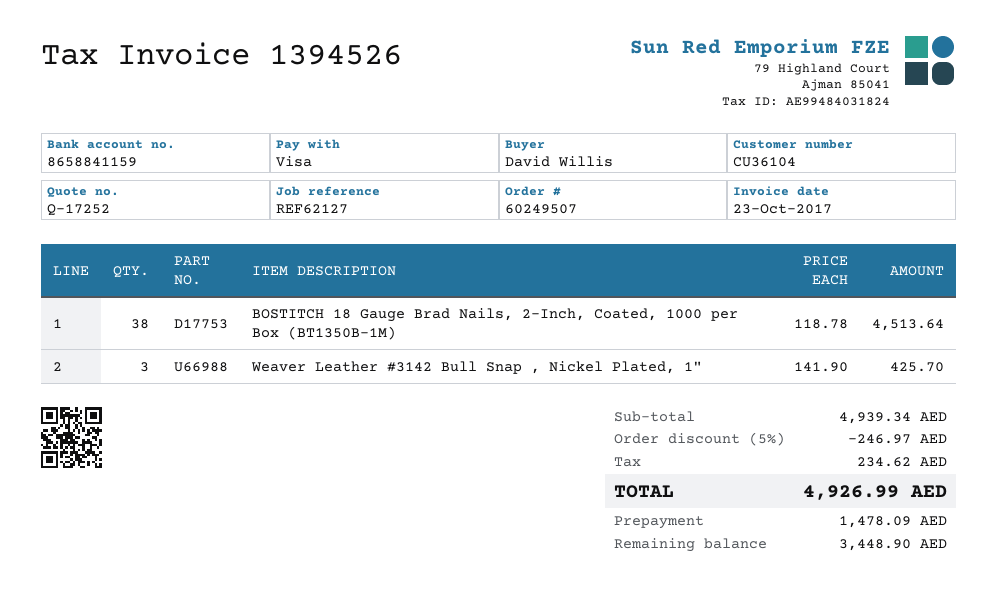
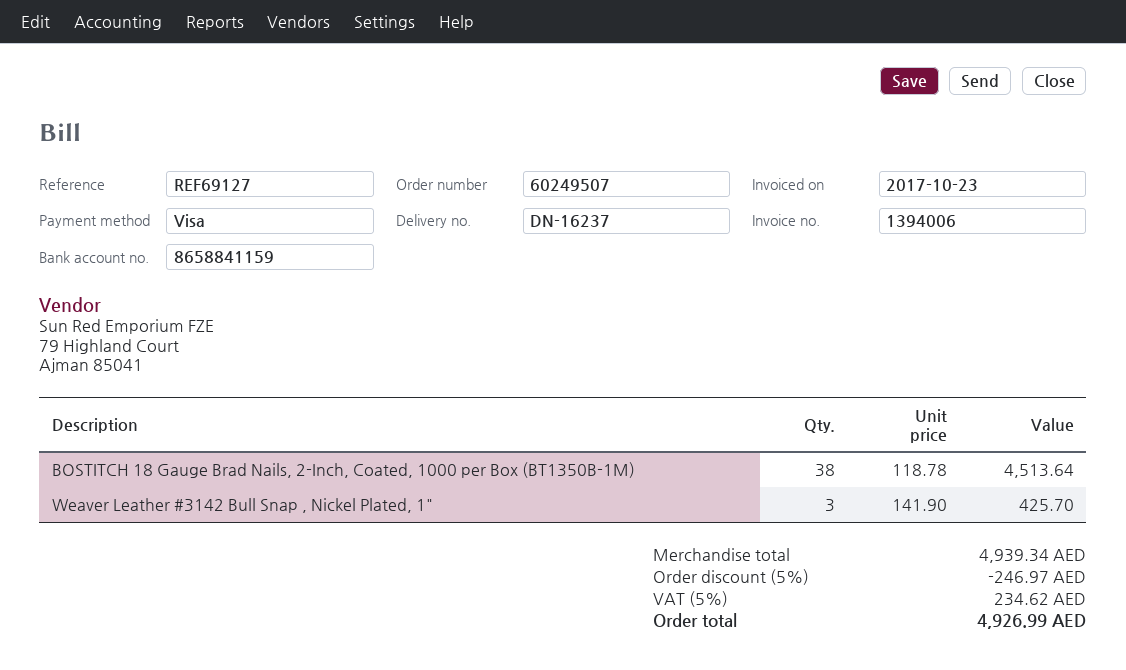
invoice number: 1394526 -> 1394006
reference: REF62127 -> REF69127

